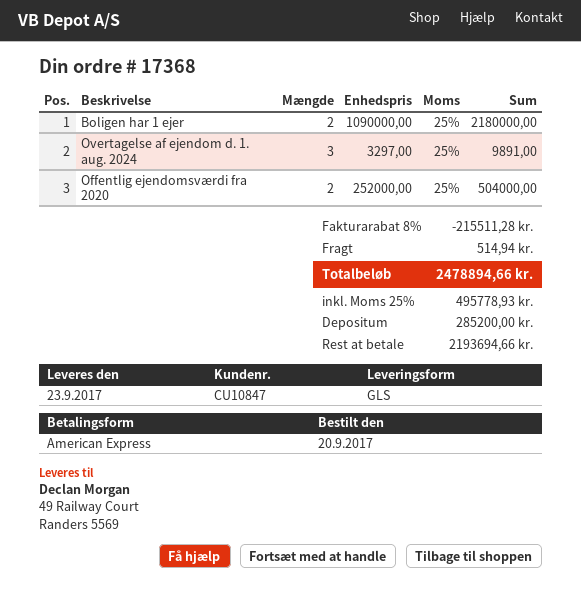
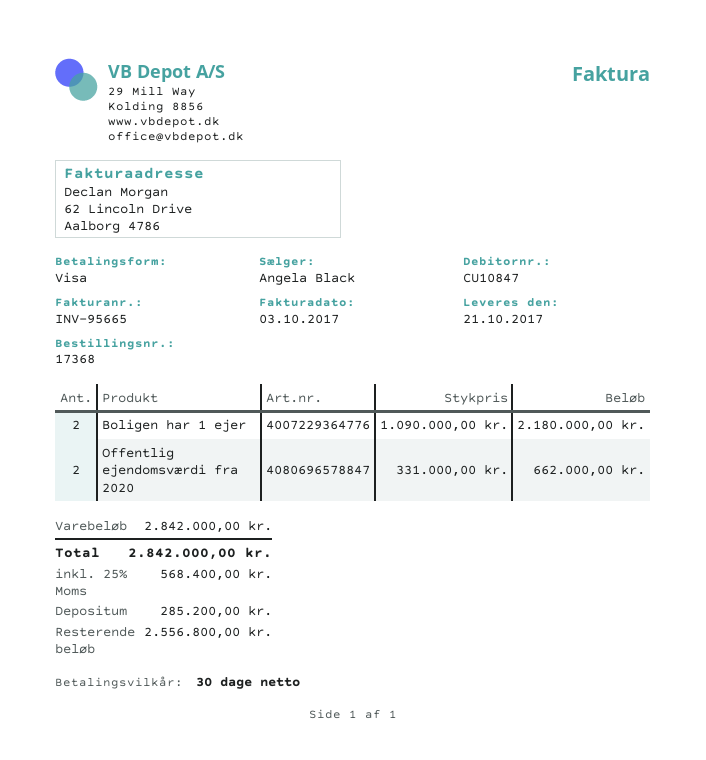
delivery date: 2017-09-23 -> 2017-10-21
payment method: American Express -> Visa
Overtagelse af ejendom d. 1. aug. 2024: 3 x 3297.00 = 9891.00 -> none
Offentlig ejendomsværdi fra 2020: 2 x 252000.00 = 504000.00 -> 2 x 331000.00 = 662000.00
discount: 8% = 215511.28 -> none
shipping: 514.94 -> none
tax: 25% = 495778.93 -> 25% = 568400.00
total: 2478894.66 -> 2842000.00
balance: 2193694.66 -> 2556800.00

